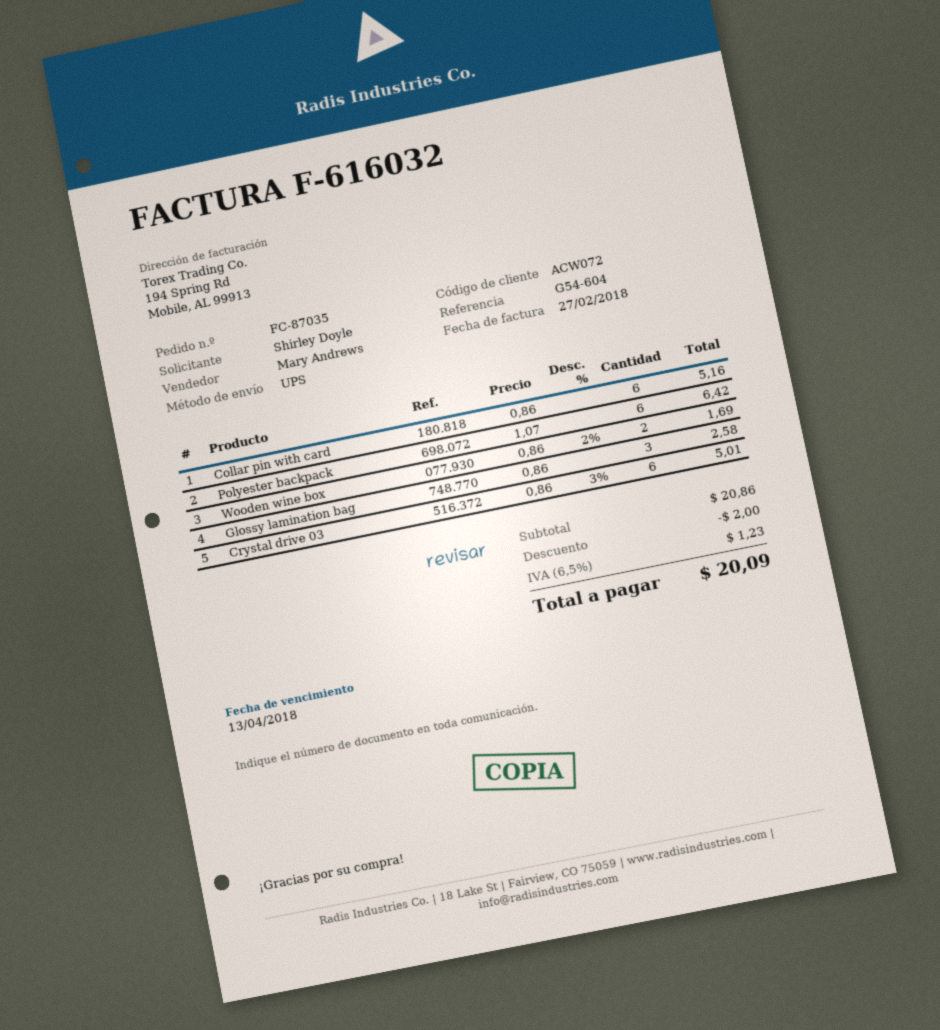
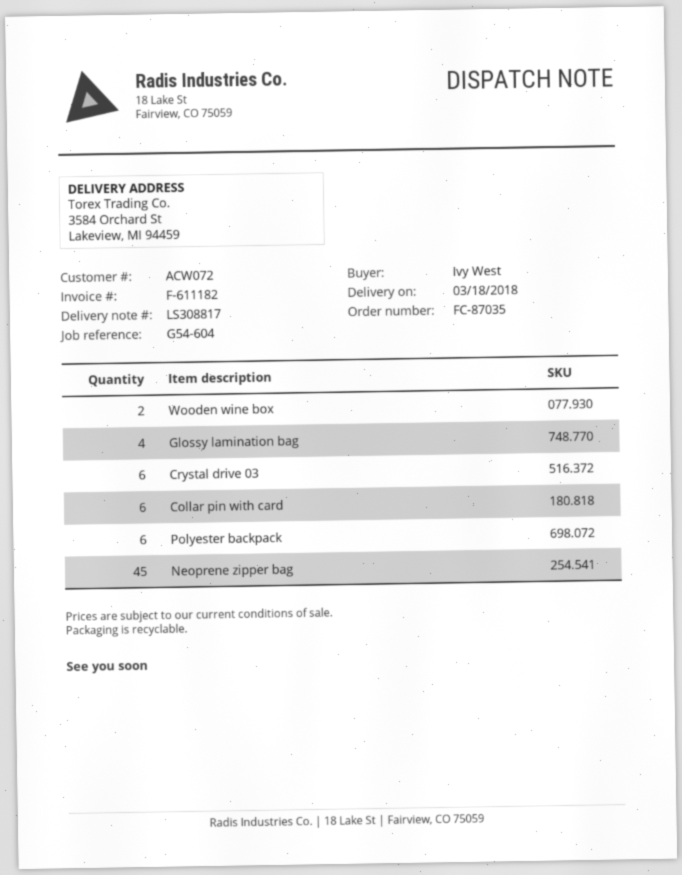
invoice number: F-616032 -> F-611182
ordered by: Shirley Doyle -> Ivy West
Glossy lamination bag: 3 -> 4
Neoprene zipper bag: none -> 45

